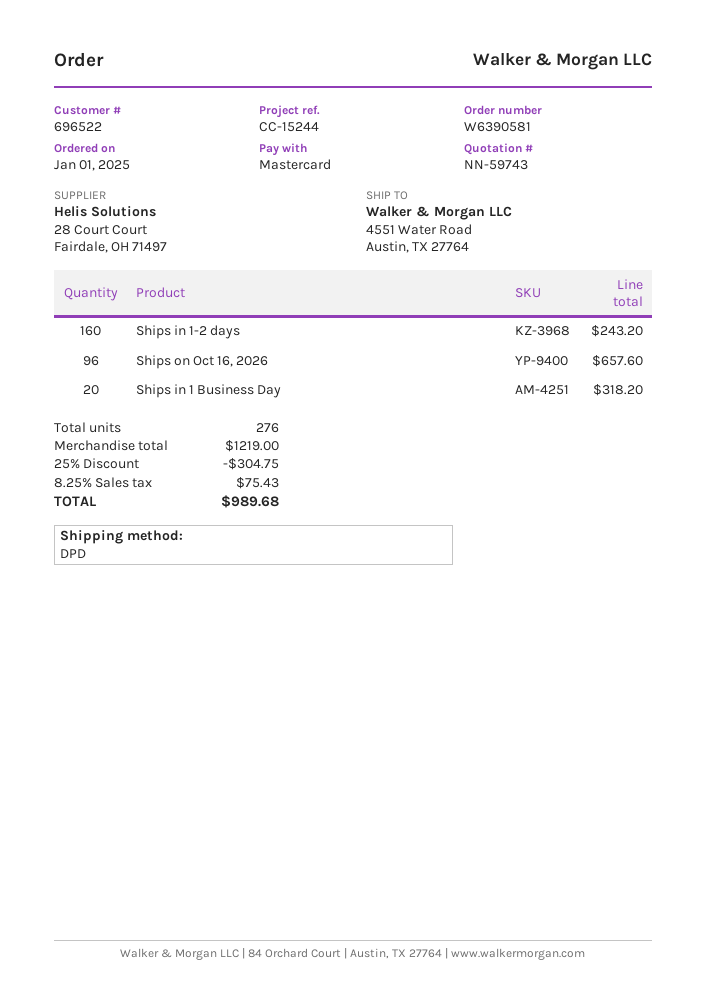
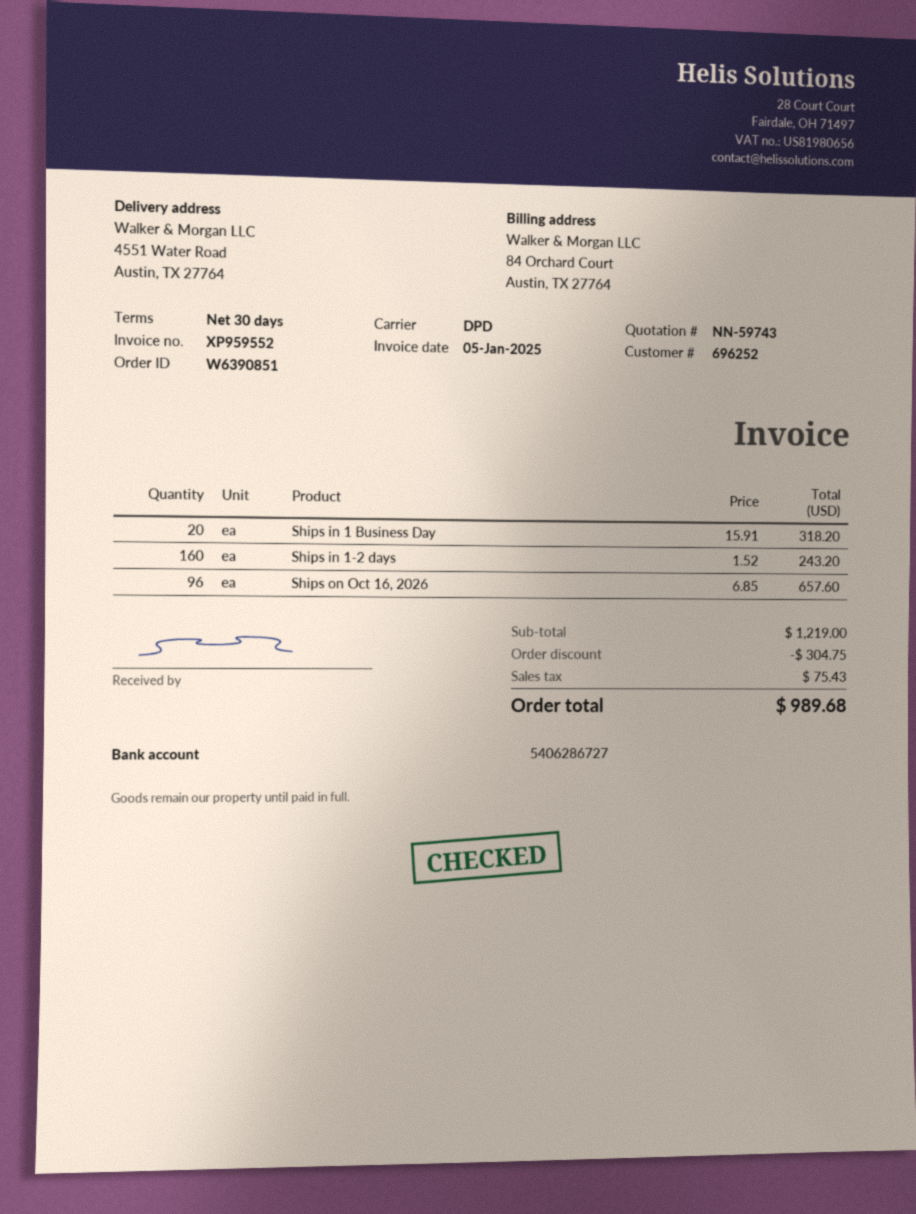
order number: W6390581 -> W6390851
customer number: 696522 -> 696252

